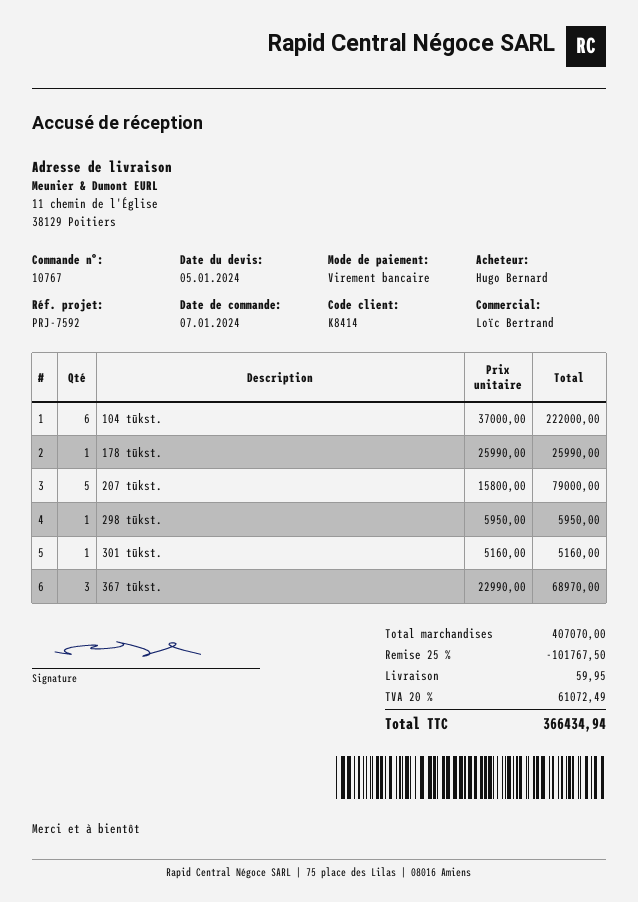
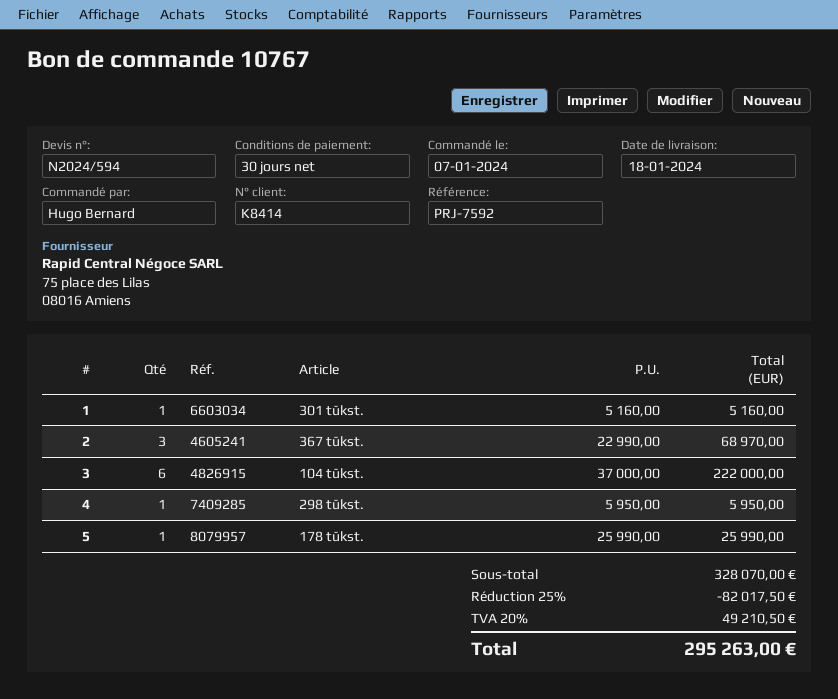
207 tūkst.: 5 x 15800.00 = 79000.00 -> none
subtotal: 407070.00 -> 328070.00
discount: 25% = 101767.50 -> 25% = 82017.50
shipping: 59.95 -> none
tax: 20% = 61072.49 -> 20% = 49210.50
total: 366434.94 -> 295263.00

